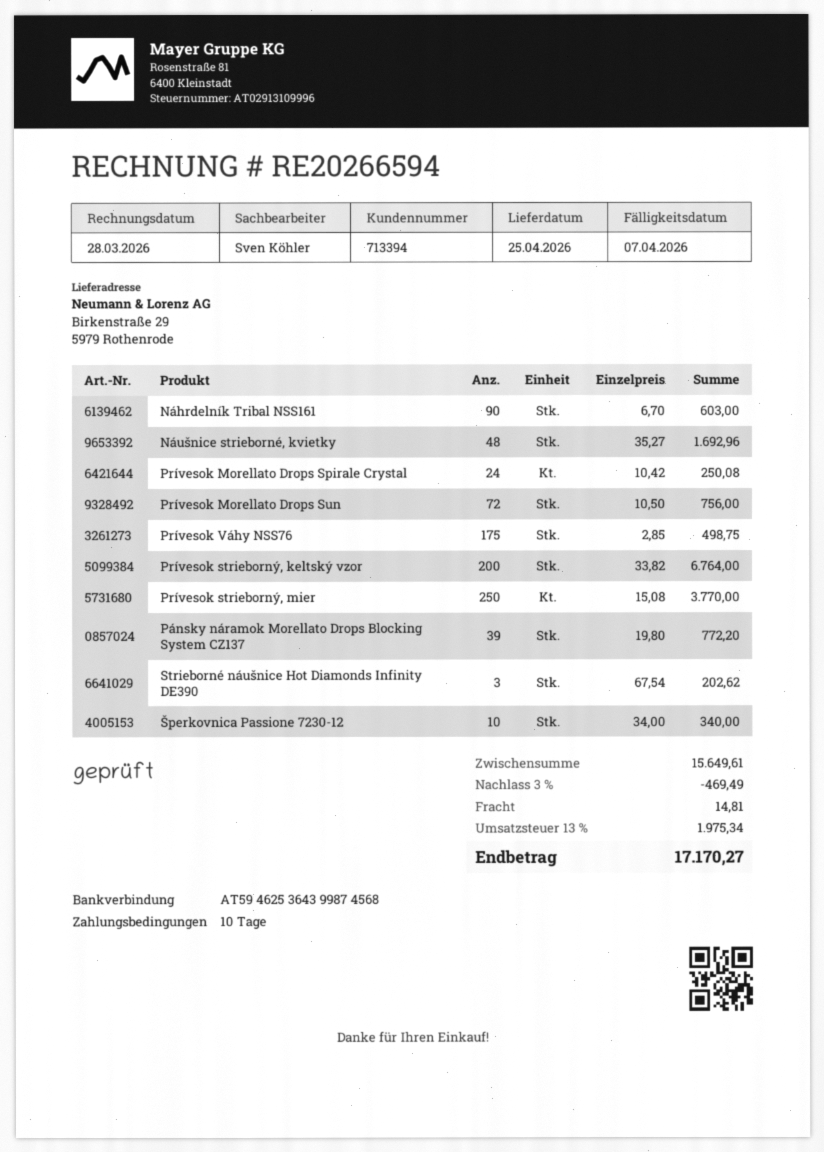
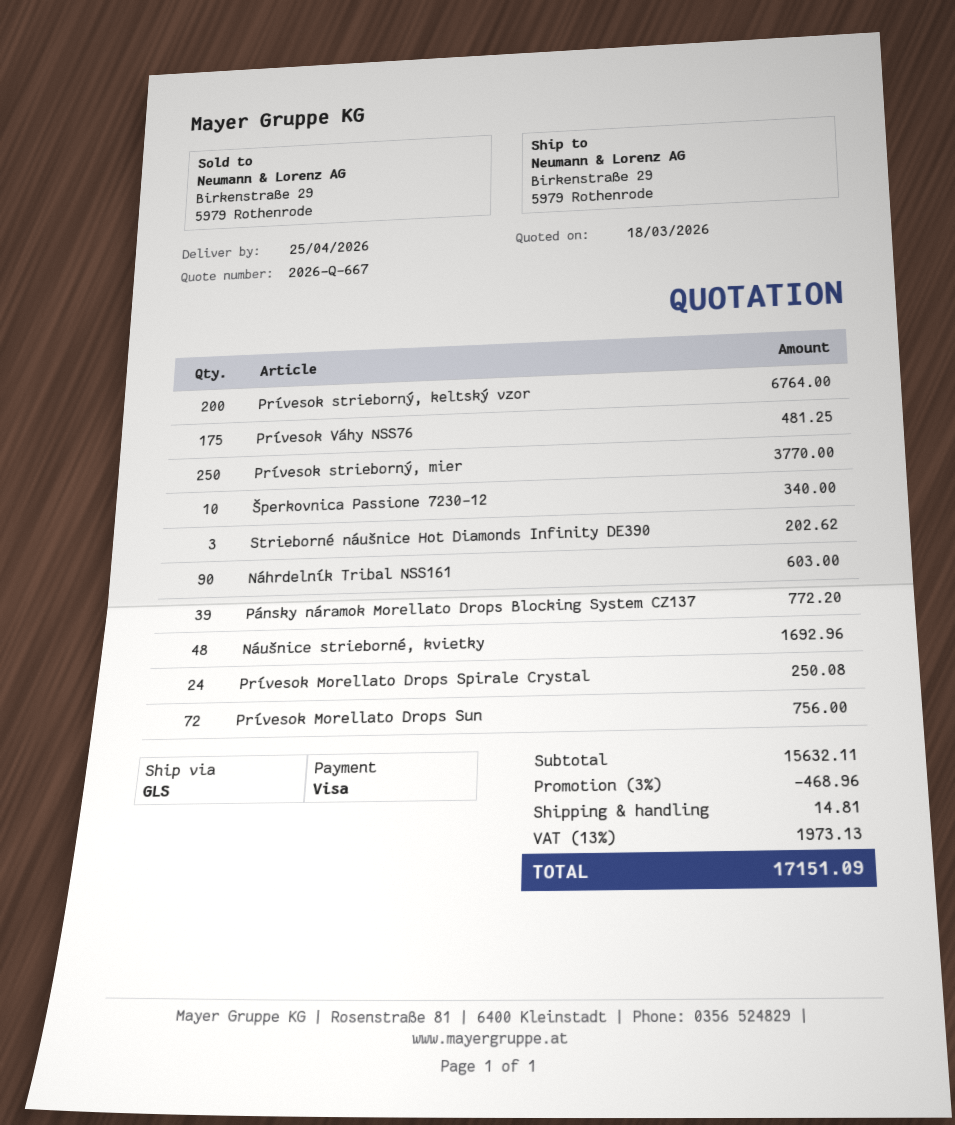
Prívesok Váhy NSS76: 175 for 498.75 -> 175 for 481.25
subtotal: 15649.61 -> 15632.11
discount: 3% = 469.49 -> 3% = 468.96
tax: 13% = 1975.34 -> 13% = 1973.13
total: 17170.27 -> 17151.09

